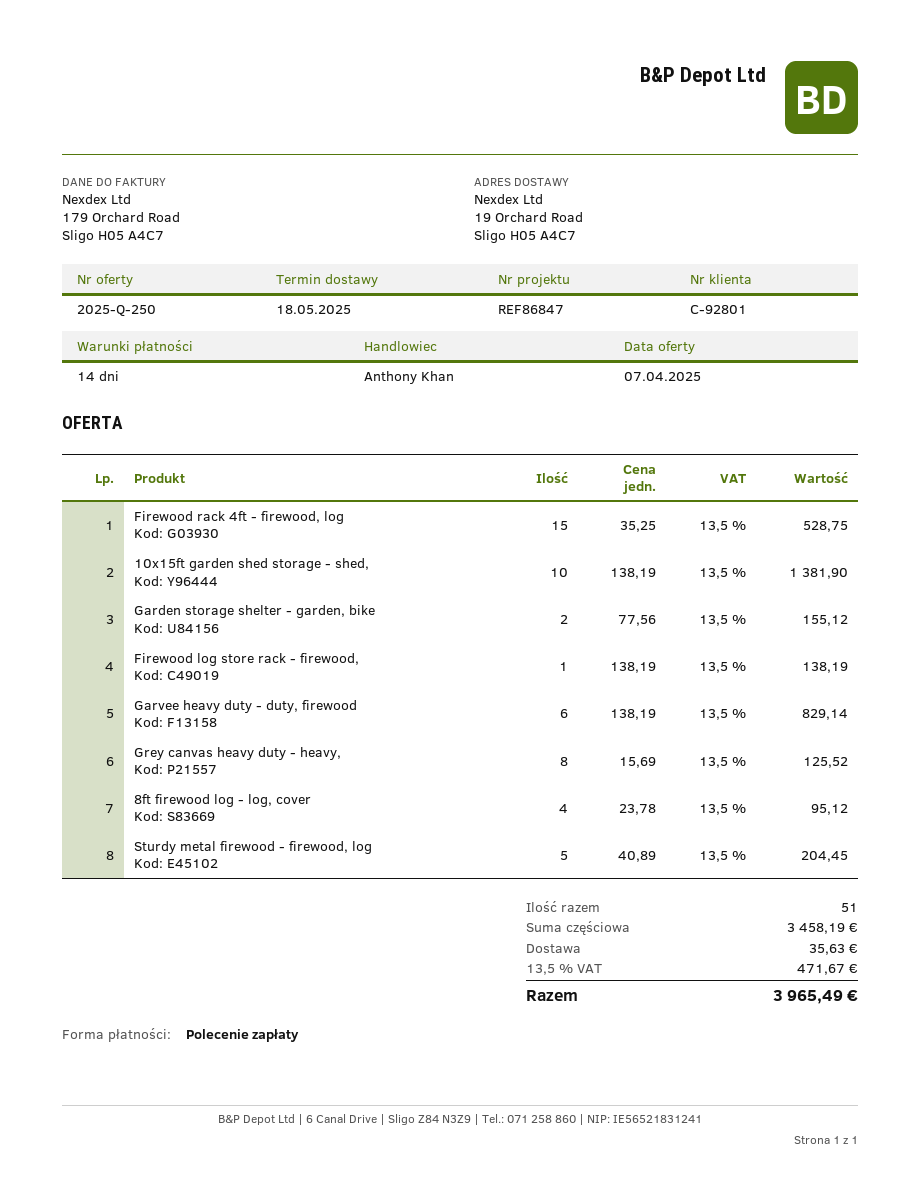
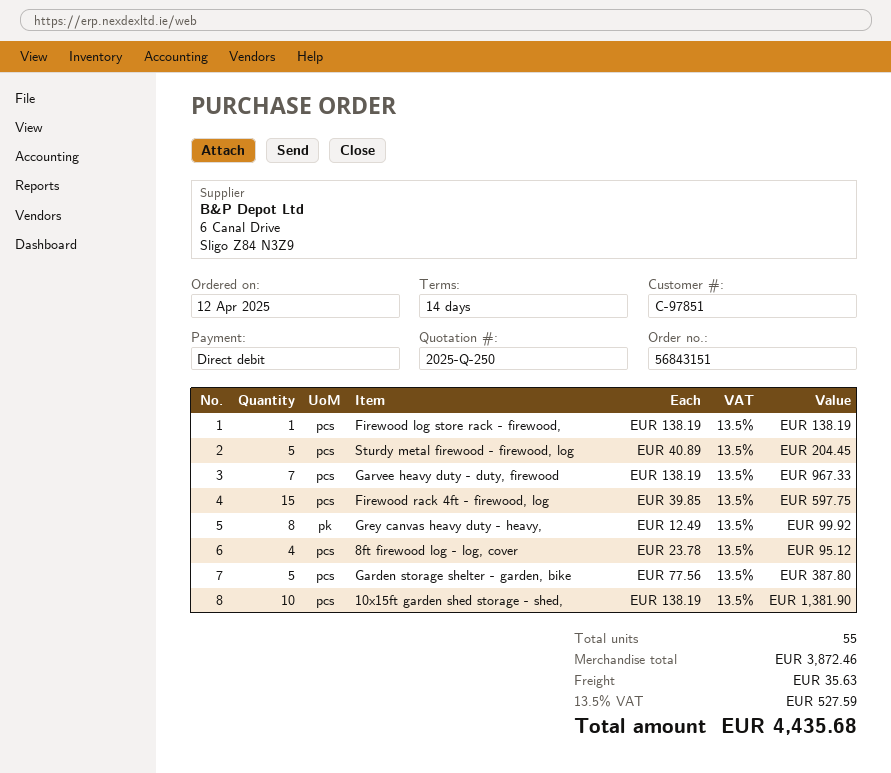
customer number: C-92801 -> C-97851
Firewood rack 4ft - firewood, log: 15 x 35.25 = 528.75 -> 15 x 39.85 = 597.75
Garden storage shelter - garden, bike: 2 x 77.56 = 155.12 -> 5 x 77.56 = 387.80
Garvee heavy duty - duty, firewood: 6 x 138.19 = 829.14 -> 7 x 138.19 = 967.33
Grey canvas heavy duty - heavy,: 8 x 15.69 = 125.52 -> 8 x 12.49 = 99.92
total quantity: 51 -> 55
subtotal: 3458.19 -> 3872.46
tax: 13.5% = 471.67 -> 13.5% = 527.59
total: 3965.49 -> 4435.68

